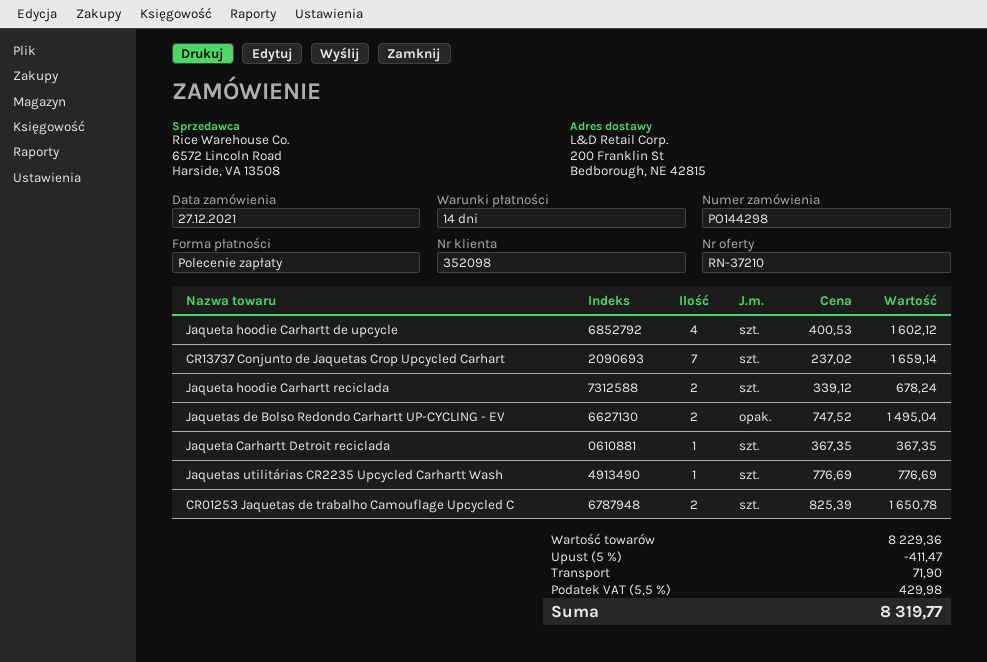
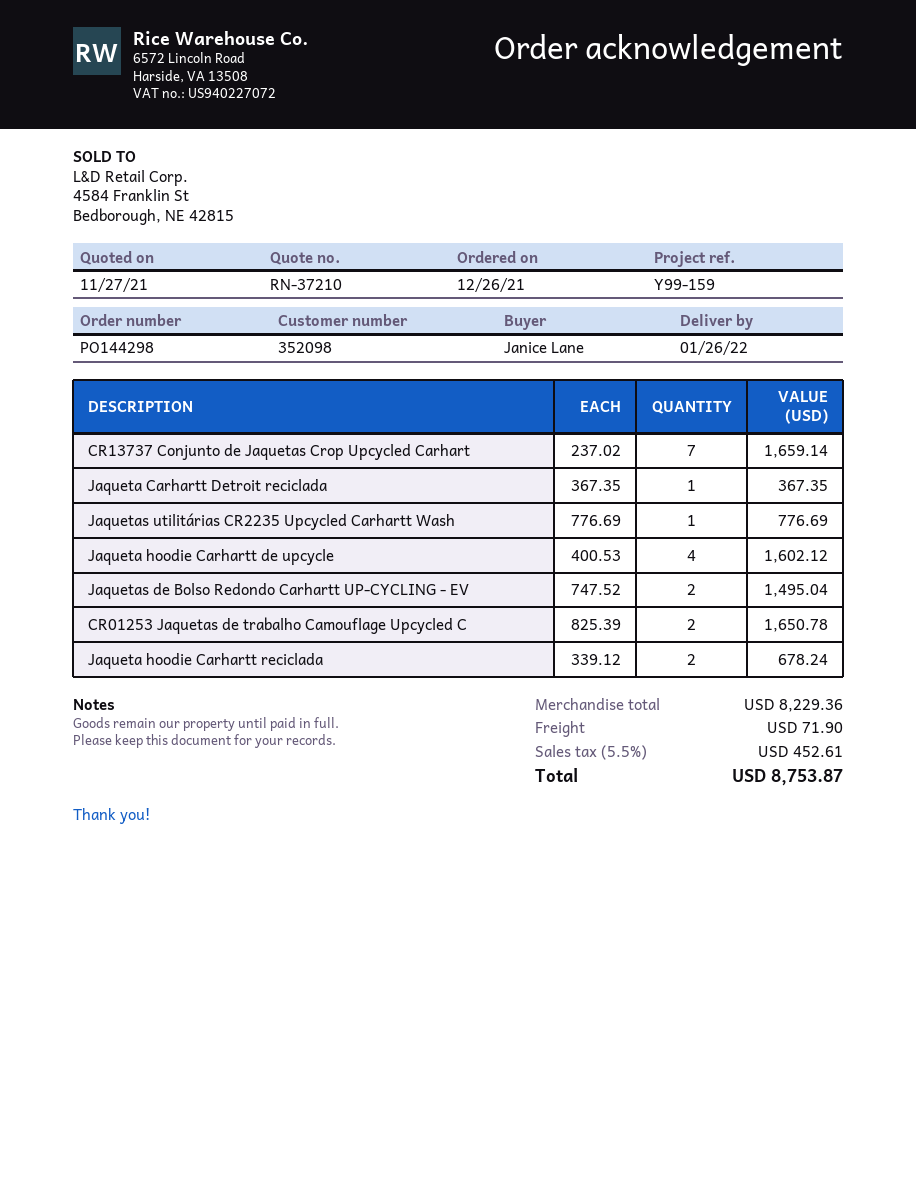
order date: 2021-12-27 -> 2021-12-26
discount: 5% = 411.47 -> none
tax: 5.5% = 429.98 -> 5.5% = 452.61
total: 8319.77 -> 8753.87

